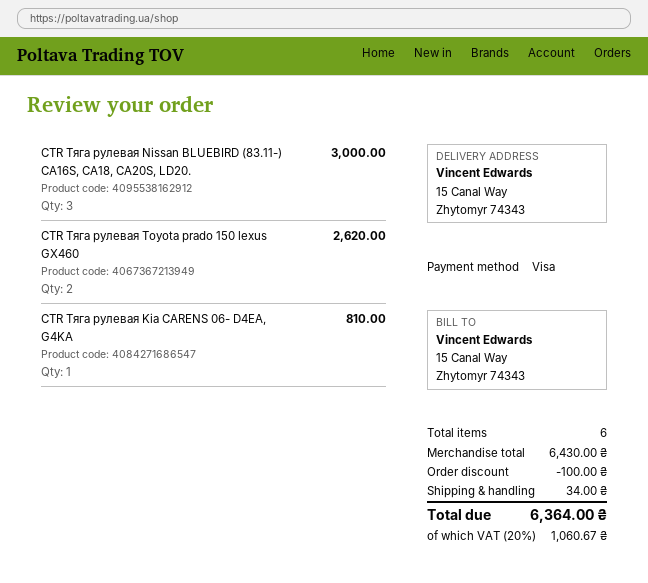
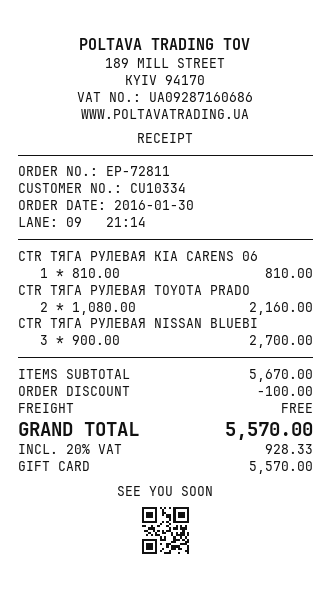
payment method: Visa -> gift card
CTR Тяга рулевая Nissan BLUEBIRD (83.11-) CA16S, CA18, CA20S, LD20.: 3 for 3000.00 -> 3 for 2700.00
CTR Тяга рулевая Toyota prado 150 lexus GX460: 2 for 2620.00 -> 2 for 2160.00
subtotal: 6430.00 -> 5670.00
shipping: 34.00 -> 0.00
tax: 20% = 1060.67 -> 20% = 928.33
total: 6364.00 -> 5570.00

